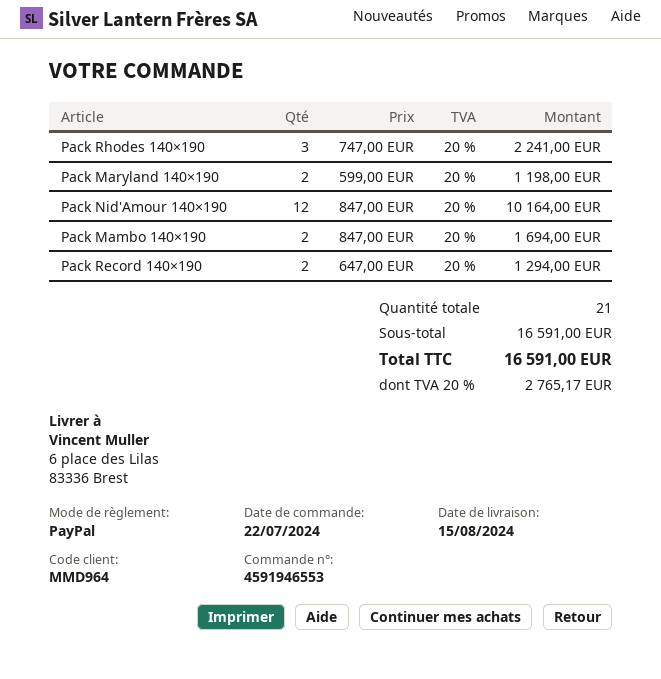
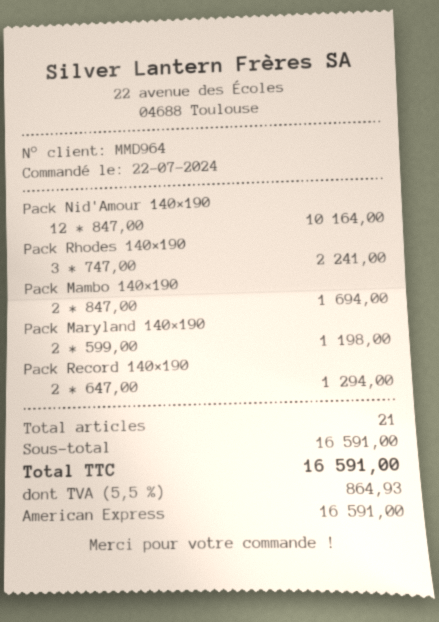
payment method: PayPal -> American Express
tax: 20% = 2765.17 -> 5.5% = 864.93

